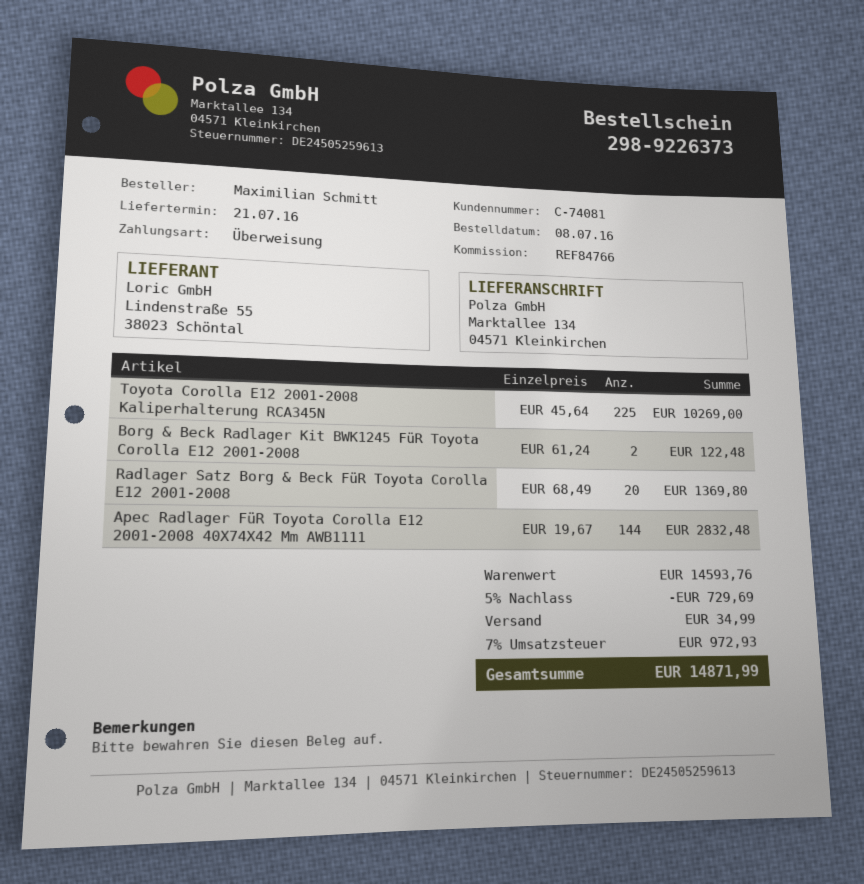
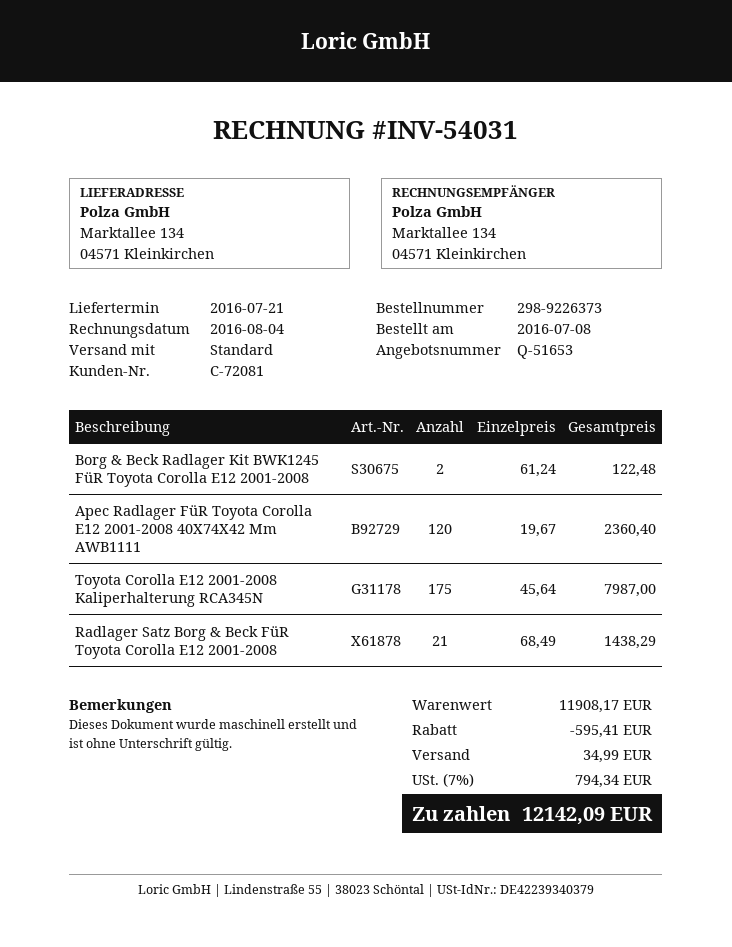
customer number: C-74081 -> C-72081
Toyota Corolla E12 2001-2008 Kaliperhalterung RCA345N: 225 x 45.64 = 10269.00 -> 175 x 45.64 = 7987.00
Radlager Satz Borg & Beck FüR Toyota Corolla E12 2001-2008: 20 x 68.49 = 1369.80 -> 21 x 68.49 = 1438.29
Apec Radlager FüR Toyota Corolla E12 2001-2008 40X74X42 Mm AWB1111: 144 x 19.67 = 2832.48 -> 120 x 19.67 = 2360.40
subtotal: 14593.76 -> 11908.17
discount: 729.69 -> 595.41
tax: 7% = 972.93 -> 7% = 794.34
total: 14871.99 -> 12142.09

